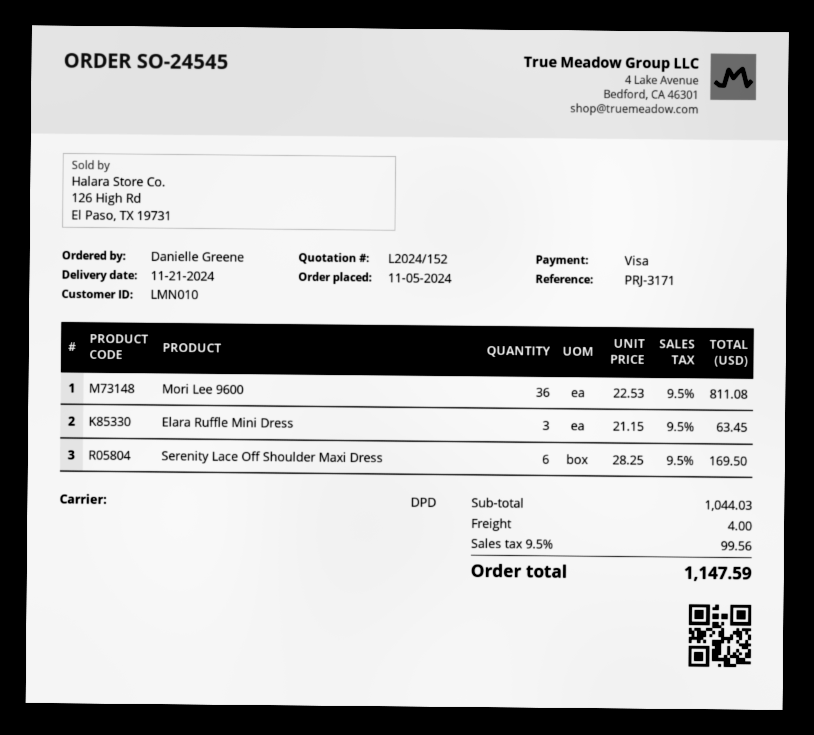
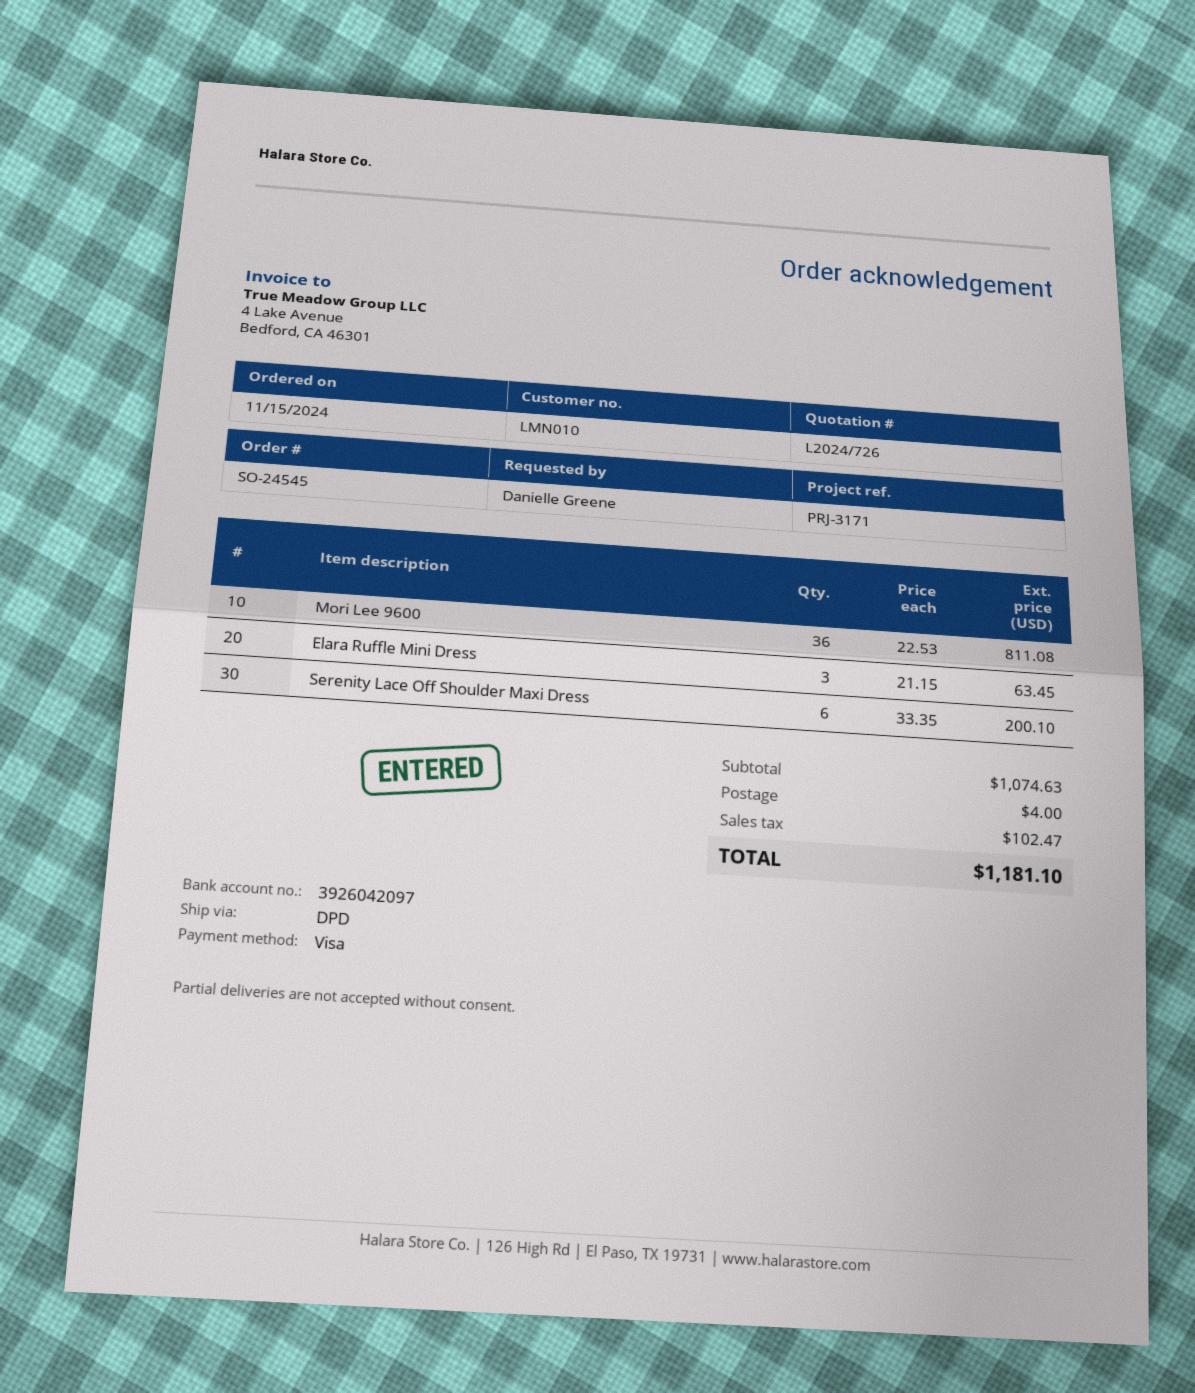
quote number: L2024/152 -> L2024/726
order date: 2024-11-05 -> 2024-11-15
Serenity Lace Off Shoulder Maxi Dress: 6 x 28.25 = 169.50 -> 6 x 33.35 = 200.10
subtotal: 1044.03 -> 1074.63
tax: 99.56 -> 102.47
total: 1147.59 -> 1181.10

